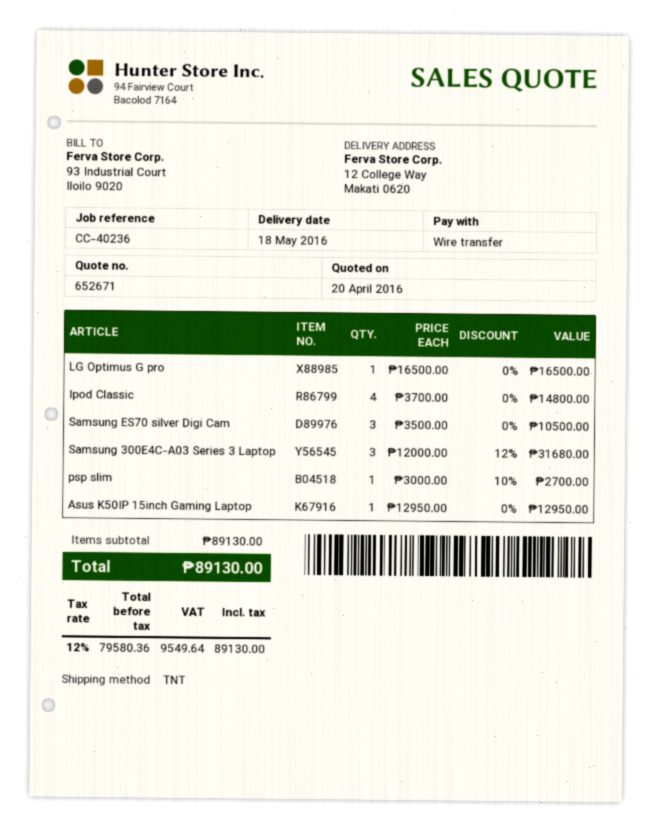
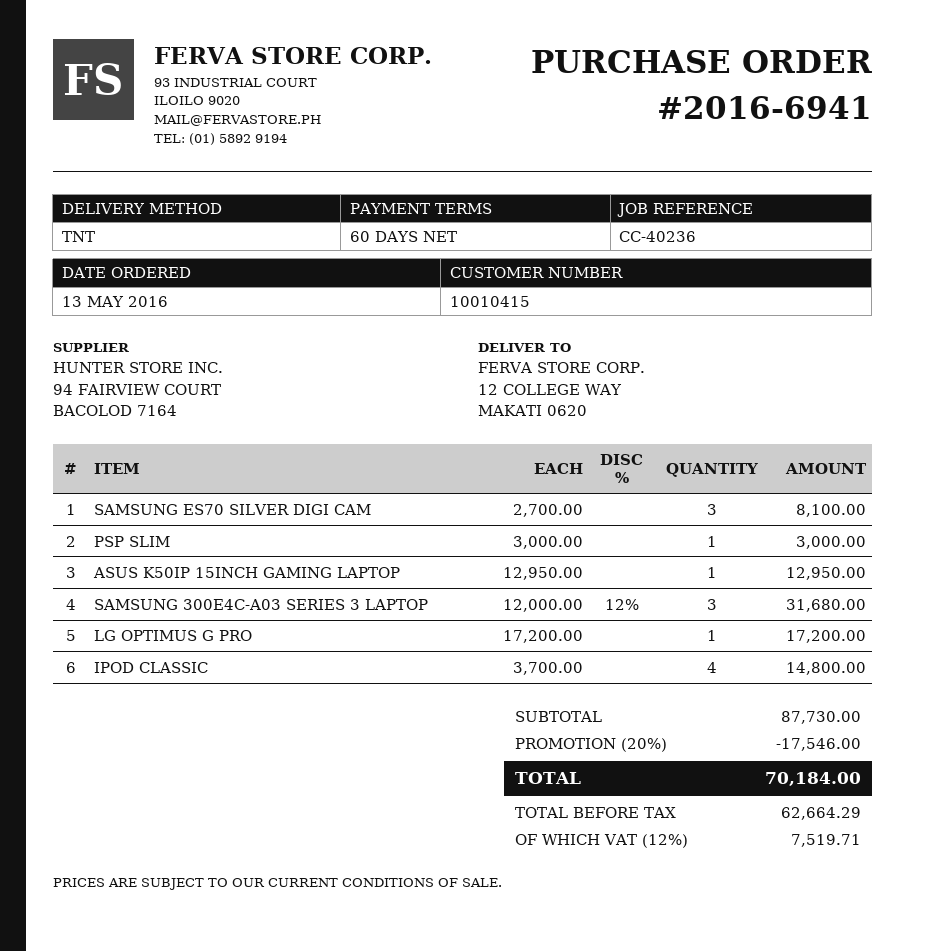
LG Optimus G pro: 1 x 16500.00 = 16500.00 -> 1 x 17200.00 = 17200.00
Samsung ES70 silver Digi Cam: 3 x 3500.00 = 10500.00 -> 3 x 2700.00 = 8100.00
psp slim: 1 x 3000.00 - 10% = 2700.00 -> 1 x 3000.00 = 3000.00
subtotal: 89130.00 -> 87730.00
discount: none -> 20% = 17546.00
net: 79580.36 -> 62664.29
tax: 12% = 9549.64 -> 12% = 7519.71
total: 89130.00 -> 70184.00

